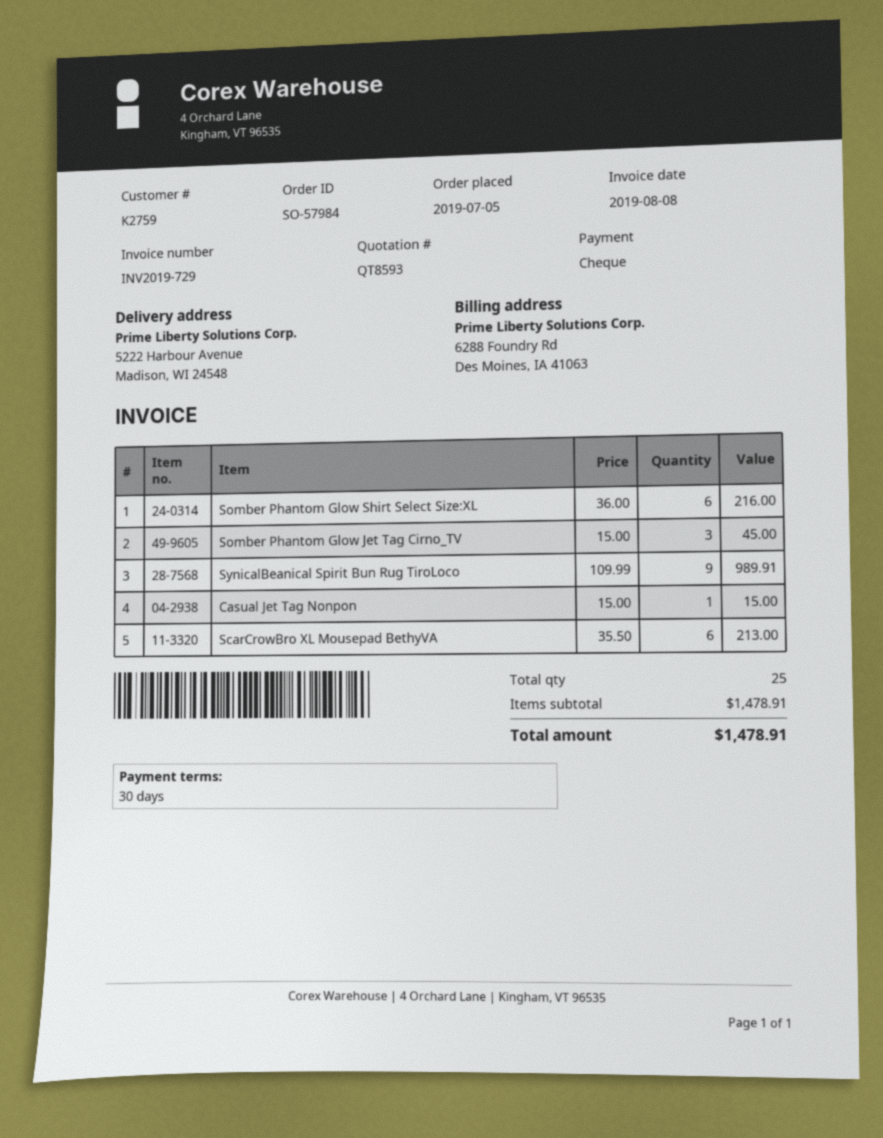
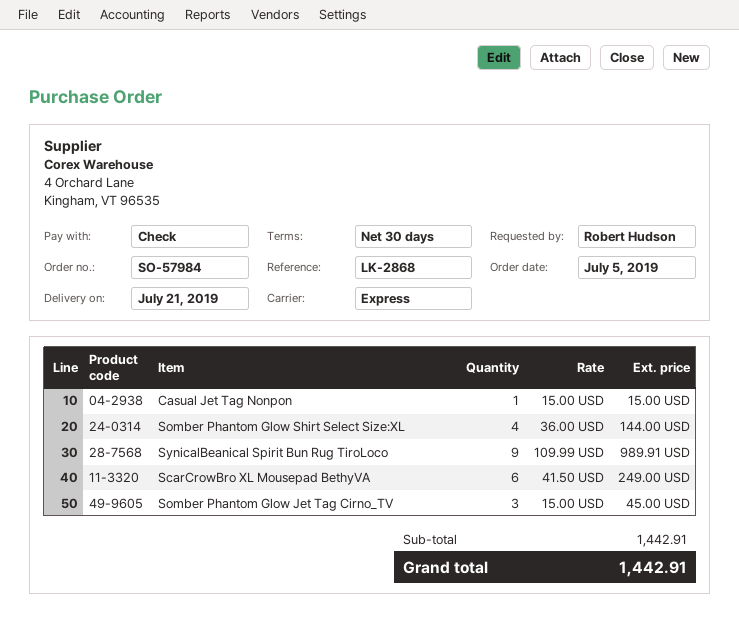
Somber Phantom Glow Shirt Select Size:XL: 6 x 36.00 = 216.00 -> 4 x 36.00 = 144.00
ScarCrowBro XL Mousepad BethyVA: 6 x 35.50 = 213.00 -> 6 x 41.50 = 249.00
subtotal: 1478.91 -> 1442.91
total: 1478.91 -> 1442.91

